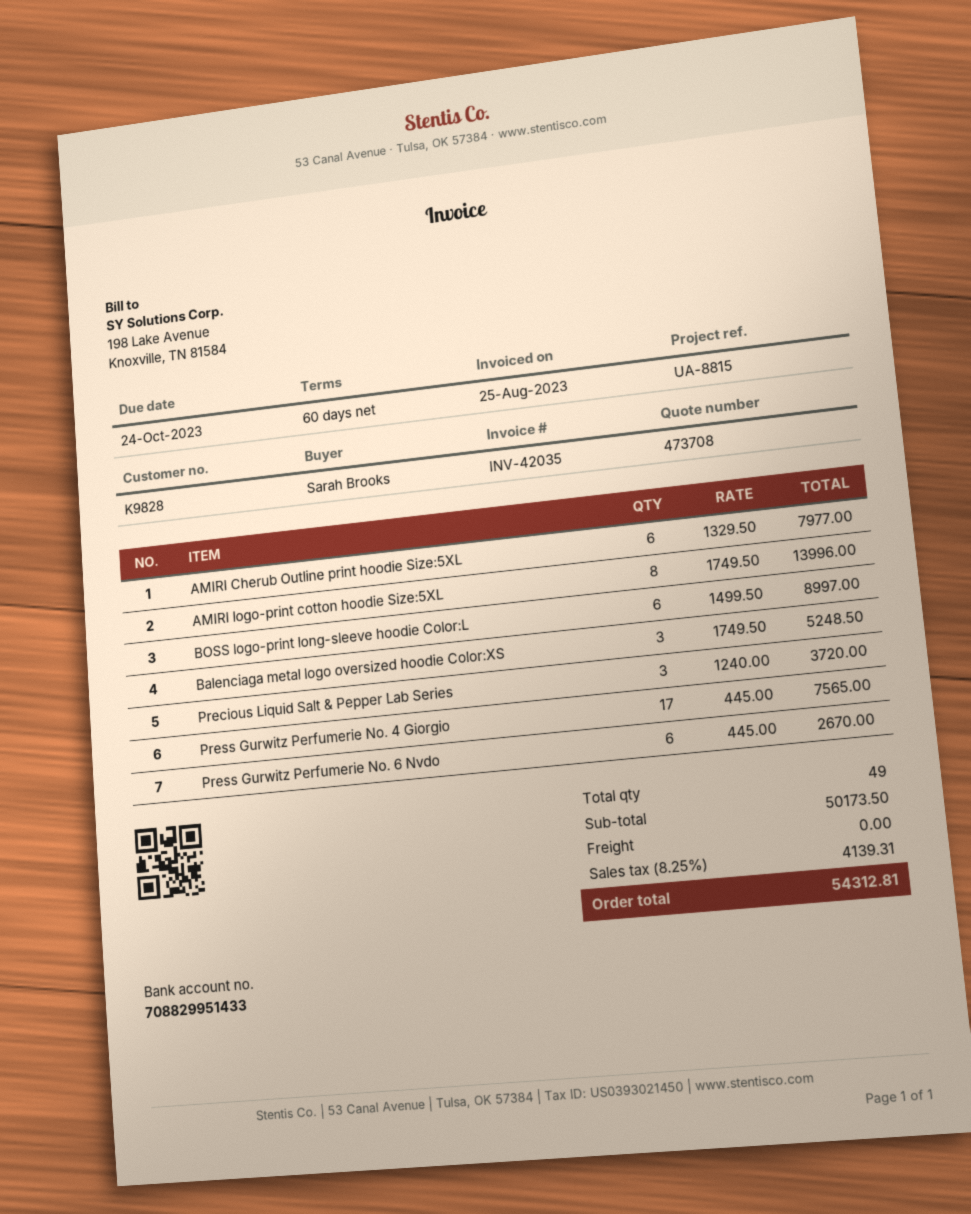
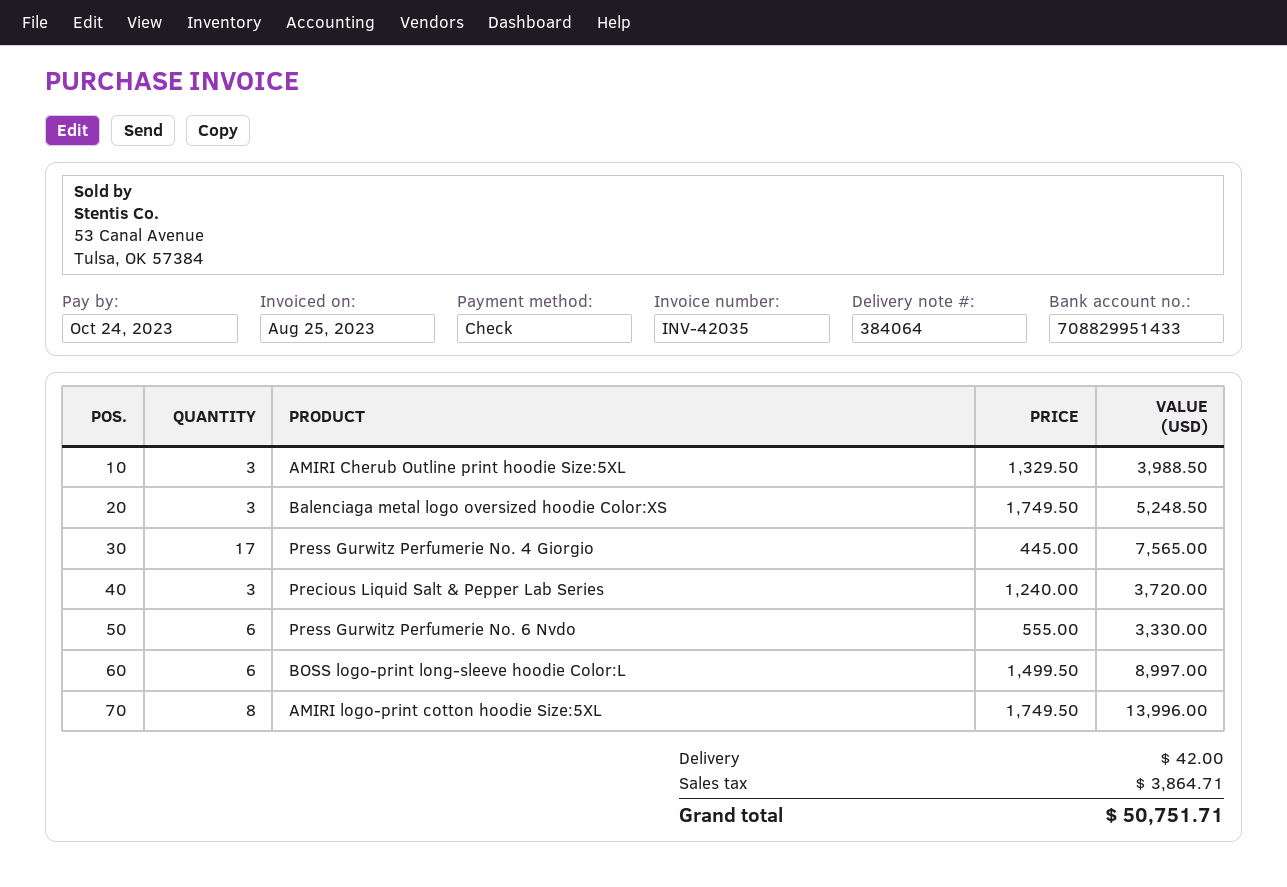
AMIRI Cherub Outline print hoodie Size:5XL: 6 x 1329.50 = 7977.00 -> 3 x 1329.50 = 3988.50
Press Gurwitz Perfumerie No. 6 Nvdo: 6 x 445.00 = 2670.00 -> 6 x 555.00 = 3330.00
shipping: 0.00 -> 42.00
tax: 4139.31 -> 3864.71
total: 54312.81 -> 50751.71

